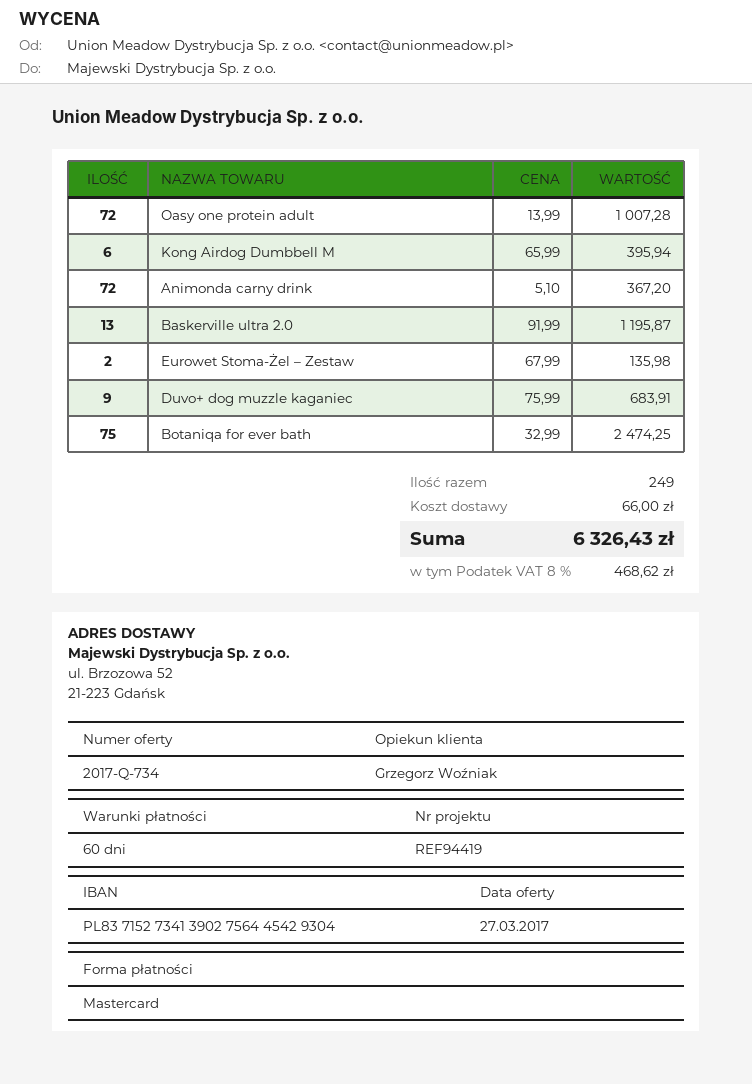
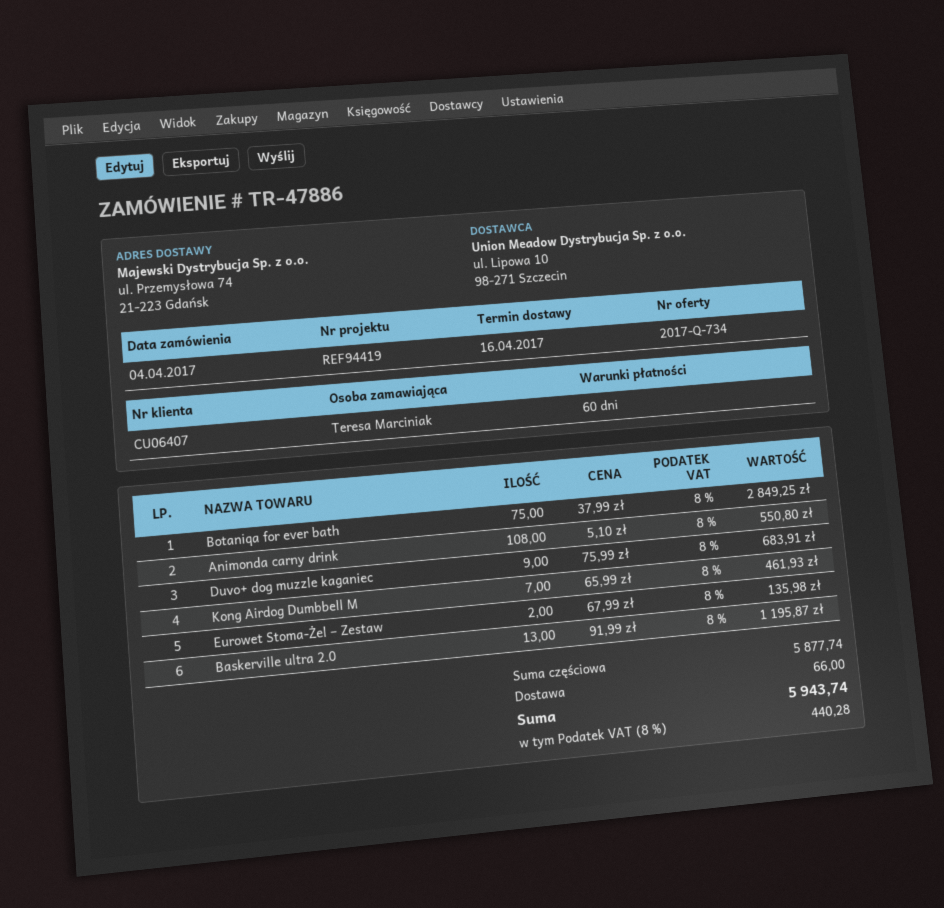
ship to: ul. Brzozowa 52, 21-223 Gdańsk -> ul. Przemysłowa 74, 21-223 Gdańsk
Oasy one protein adult: 72 x 13.99 = 1007.28 -> none
Kong Airdog Dumbbell M: 6 x 65.99 = 395.94 -> 7 x 65.99 = 461.93
Animonda carny drink: 72 x 5.10 = 367.20 -> 108 x 5.10 = 550.80
Botaniqa for ever bath: 75 x 32.99 = 2474.25 -> 75 x 37.99 = 2849.25
tax: 8% = 468.62 -> 8% = 440.28
total: 6326.43 -> 5943.74

